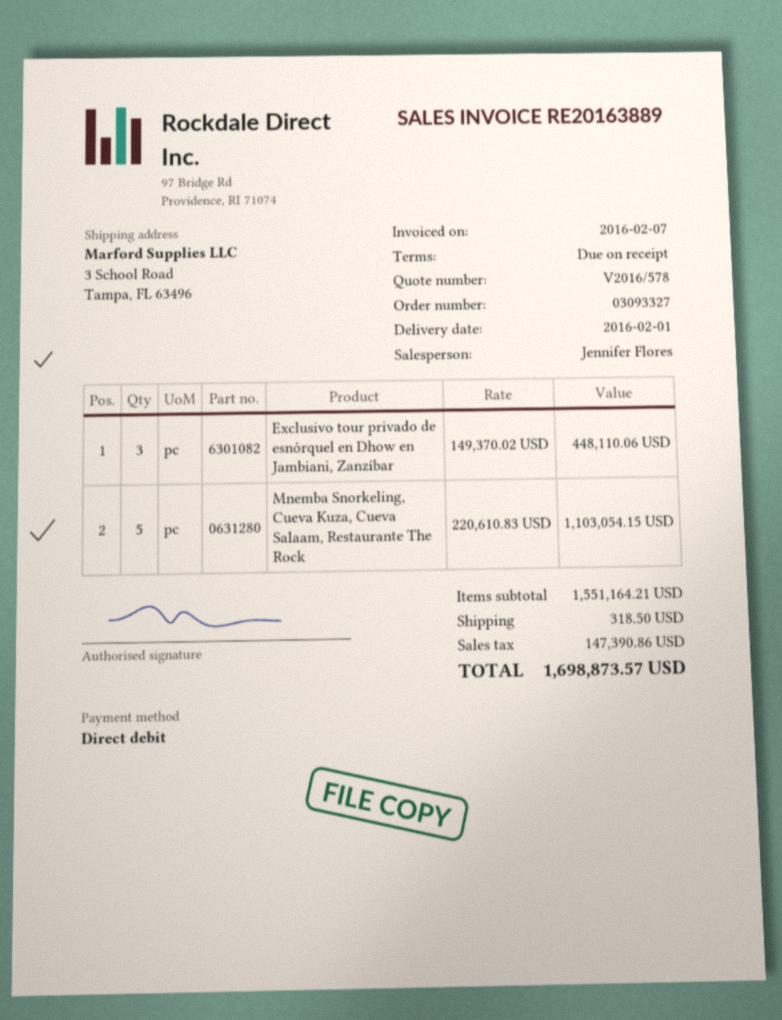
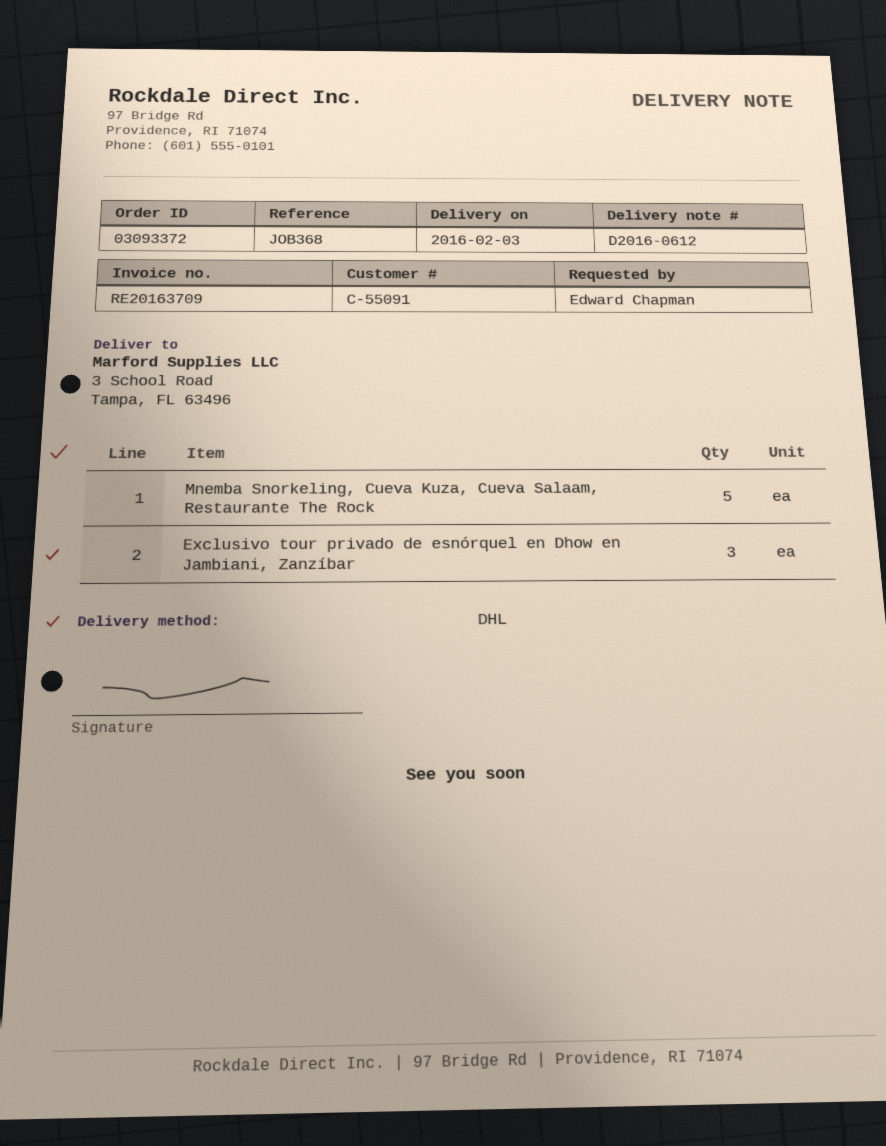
order number: 03093327 -> 03093372
delivery date: 2016-02-01 -> 2016-02-03
invoice number: RE20163889 -> RE20163709

